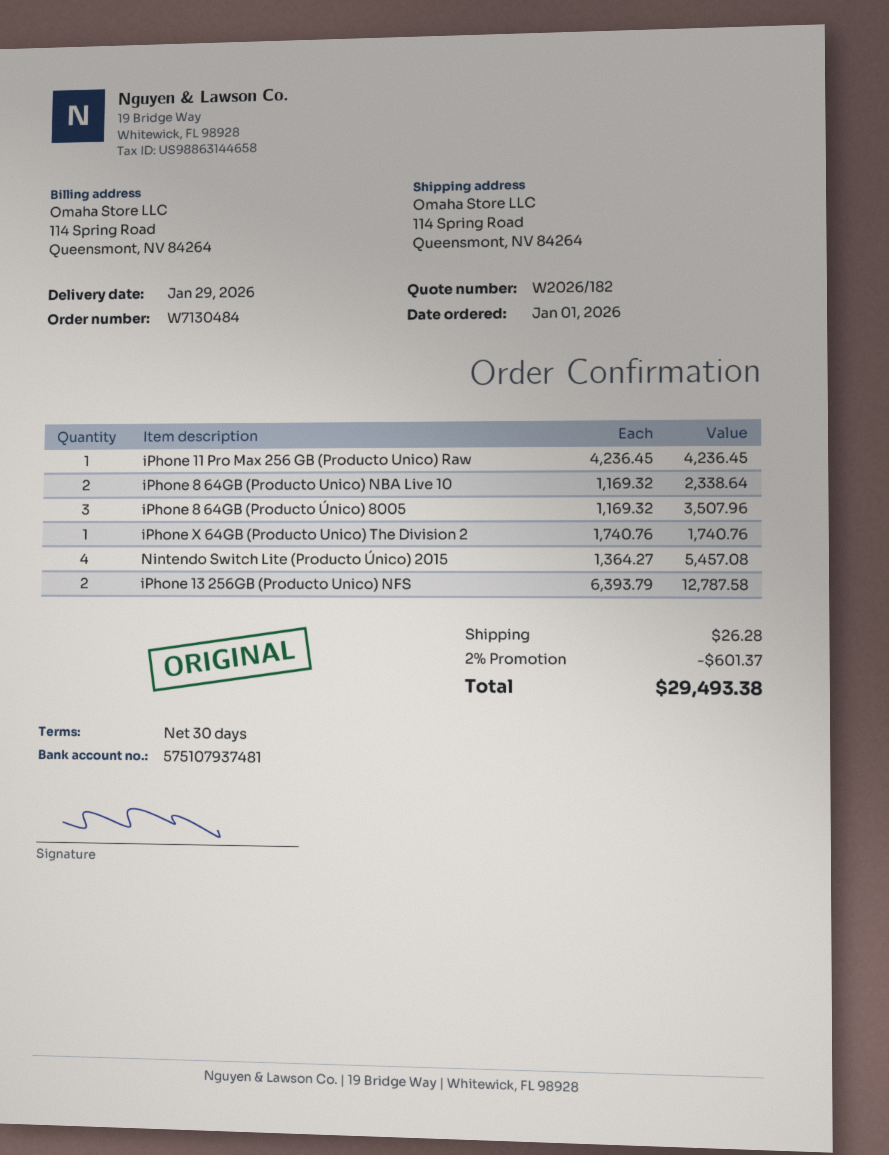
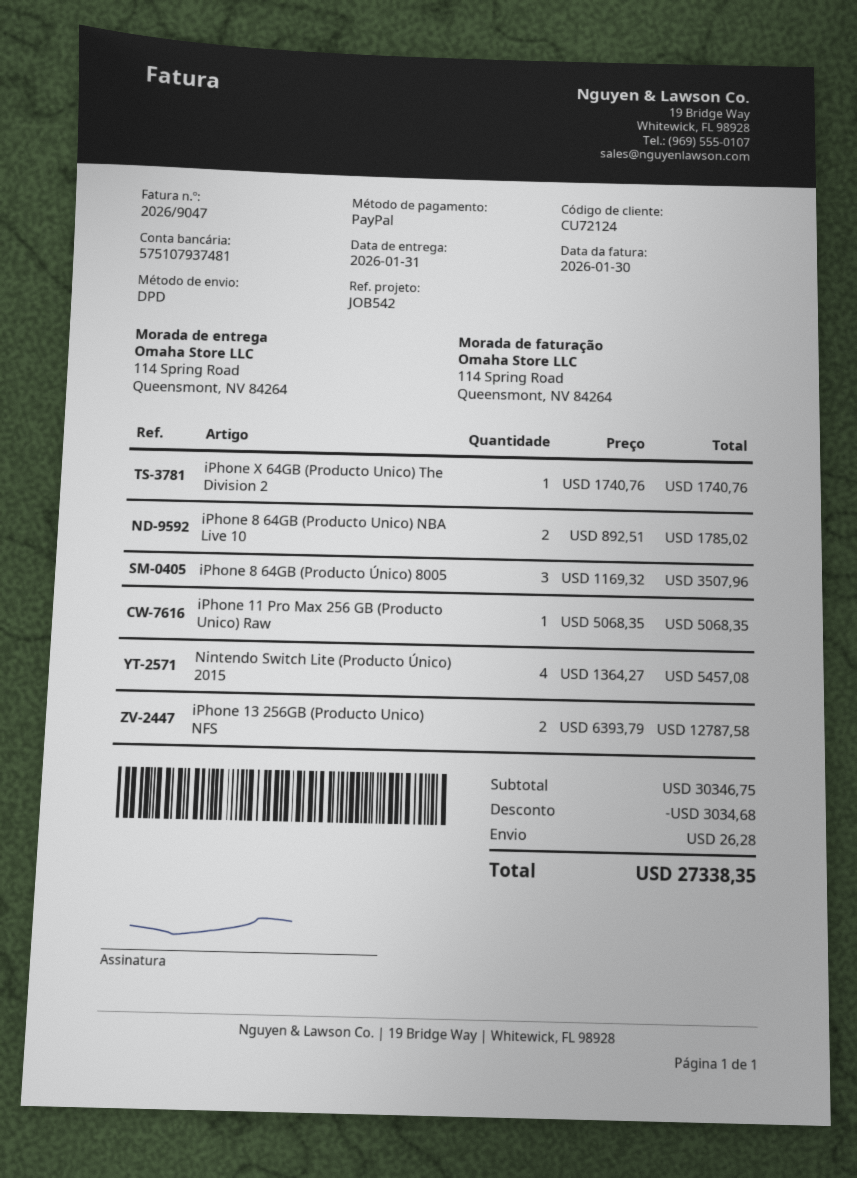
delivery date: 2026-01-29 -> 2026-01-31
iPhone 11 Pro Max 256 GB (Producto Unico) Raw: 1 x 4236.45 = 4236.45 -> 1 x 5068.35 = 5068.35
iPhone 8 64GB (Producto Unico) NBA Live 10: 2 x 1169.32 = 2338.64 -> 2 x 892.51 = 1785.02
discount: 601.37 -> 3034.68
total: 29493.38 -> 27338.35

